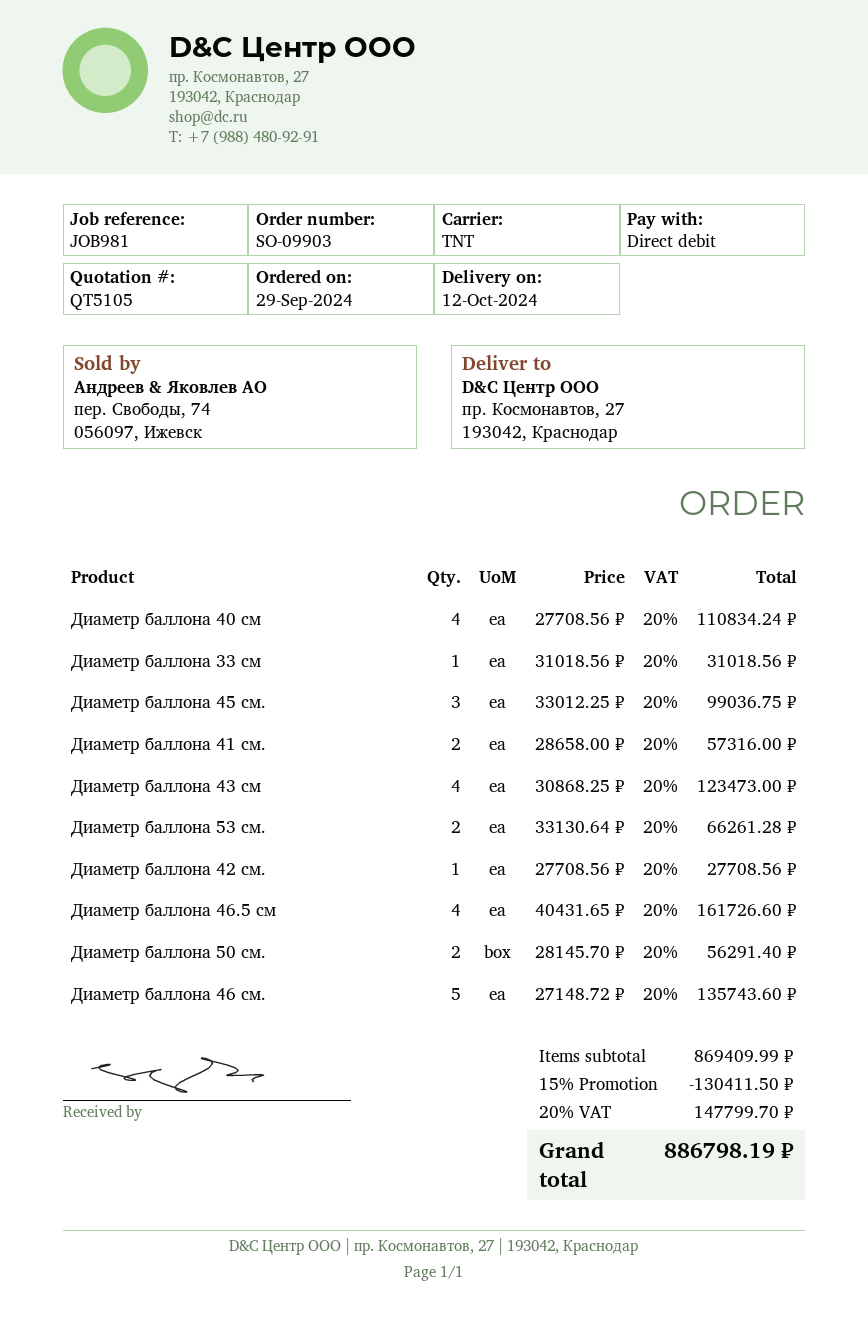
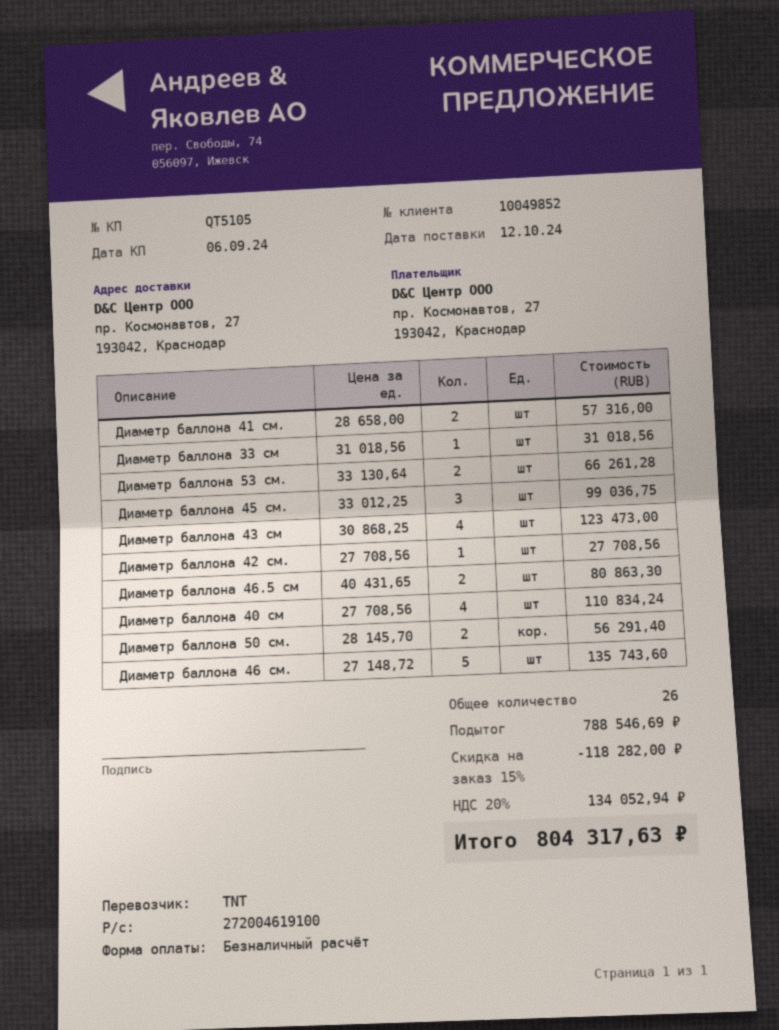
payment method: direct debit -> bank transfer
Диаметр баллона 46.5 см: 4 x 40431.65 = 161726.60 -> 2 x 40431.65 = 80863.30
subtotal: 869409.99 -> 788546.69
discount: 15% = 130411.50 -> 15% = 118282.00
tax: 20% = 147799.70 -> 20% = 134052.94
total: 886798.19 -> 804317.63

